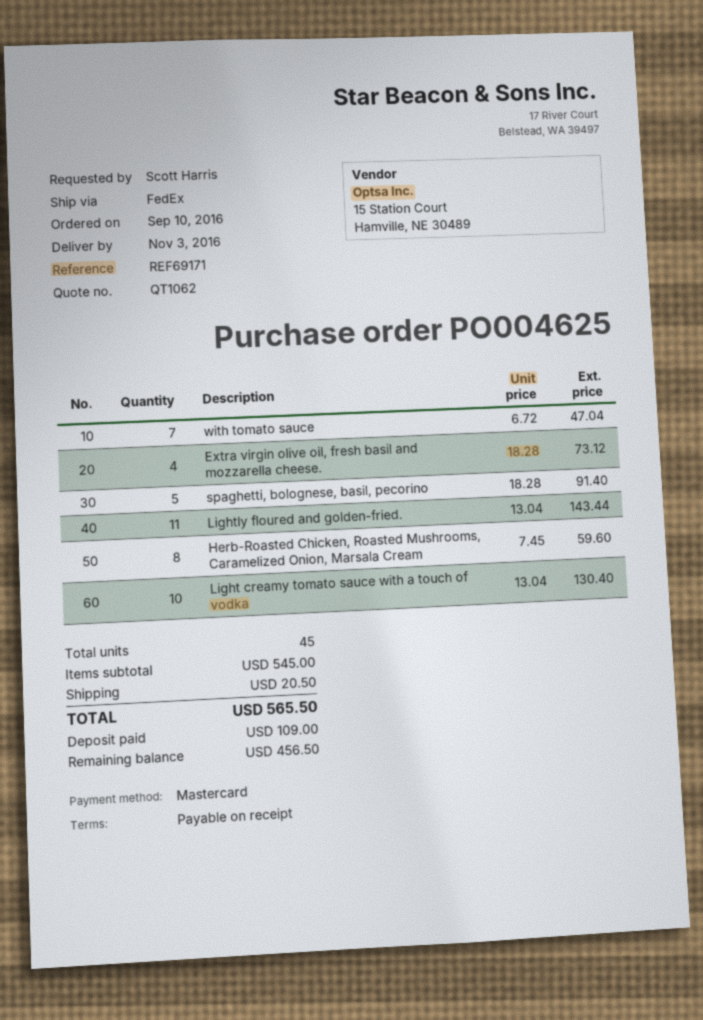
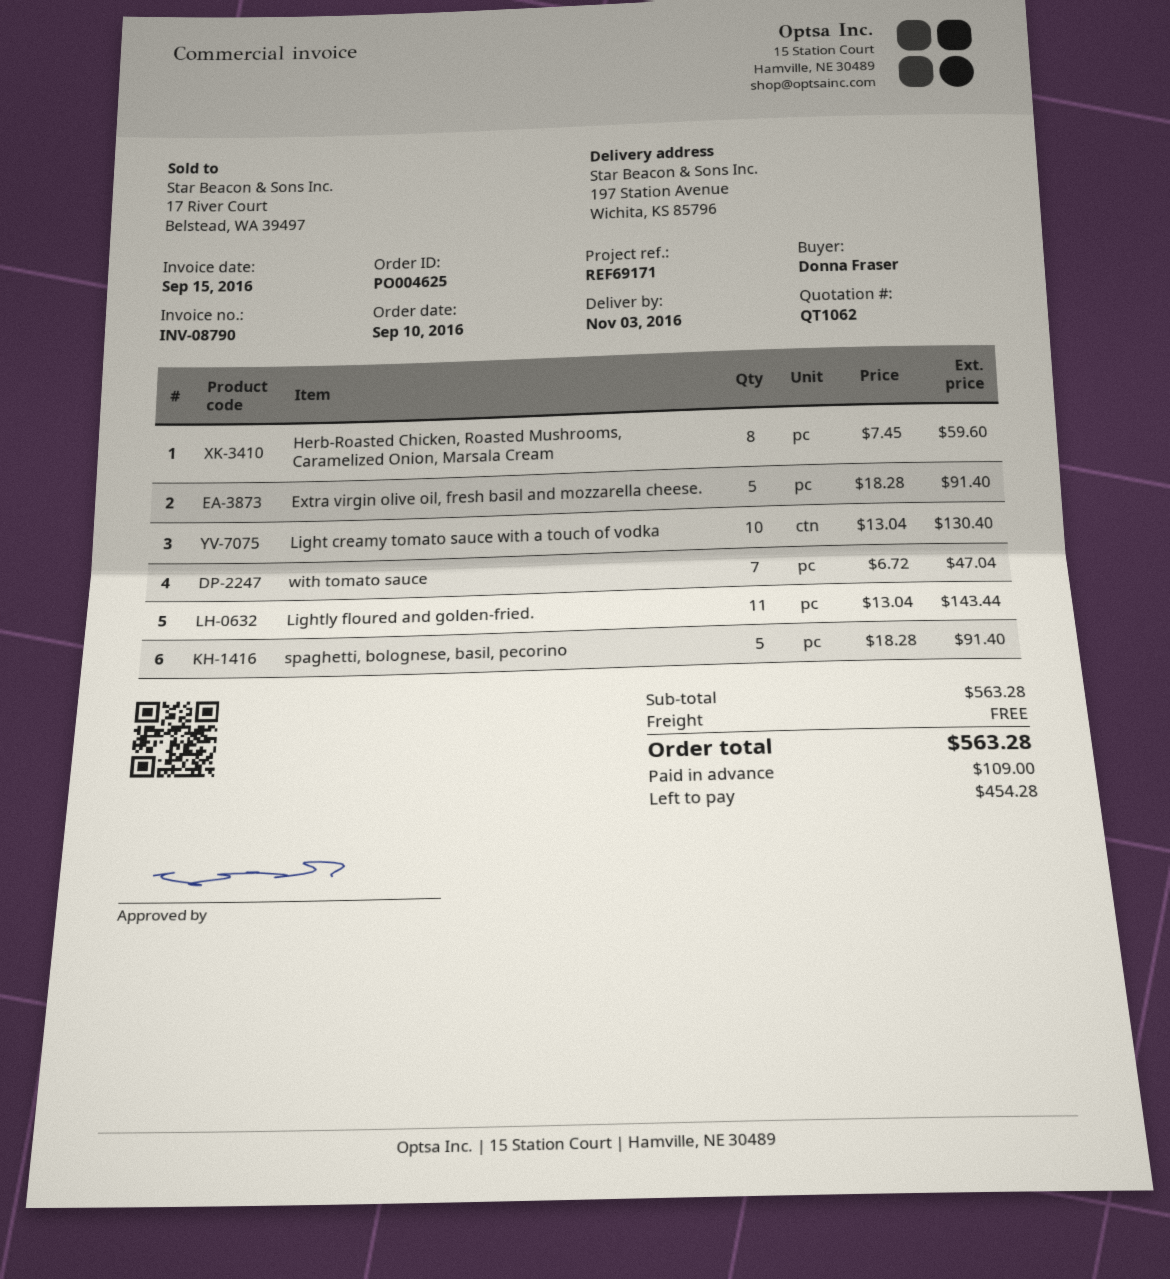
ordered by: Scott Harris -> Donna Fraser
Extra virgin olive oil, fresh basil and mozzarella cheese.: 4 x 18.28 = 73.12 -> 5 x 18.28 = 91.40
subtotal: 545.00 -> 563.28
shipping: 20.50 -> 0.00
total: 565.50 -> 563.28
balance: 456.50 -> 454.28

